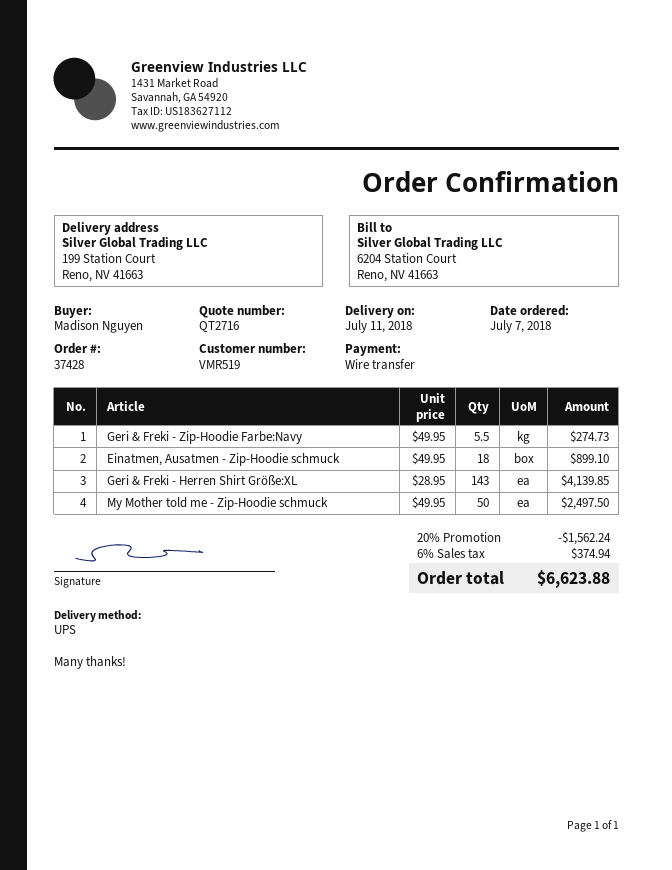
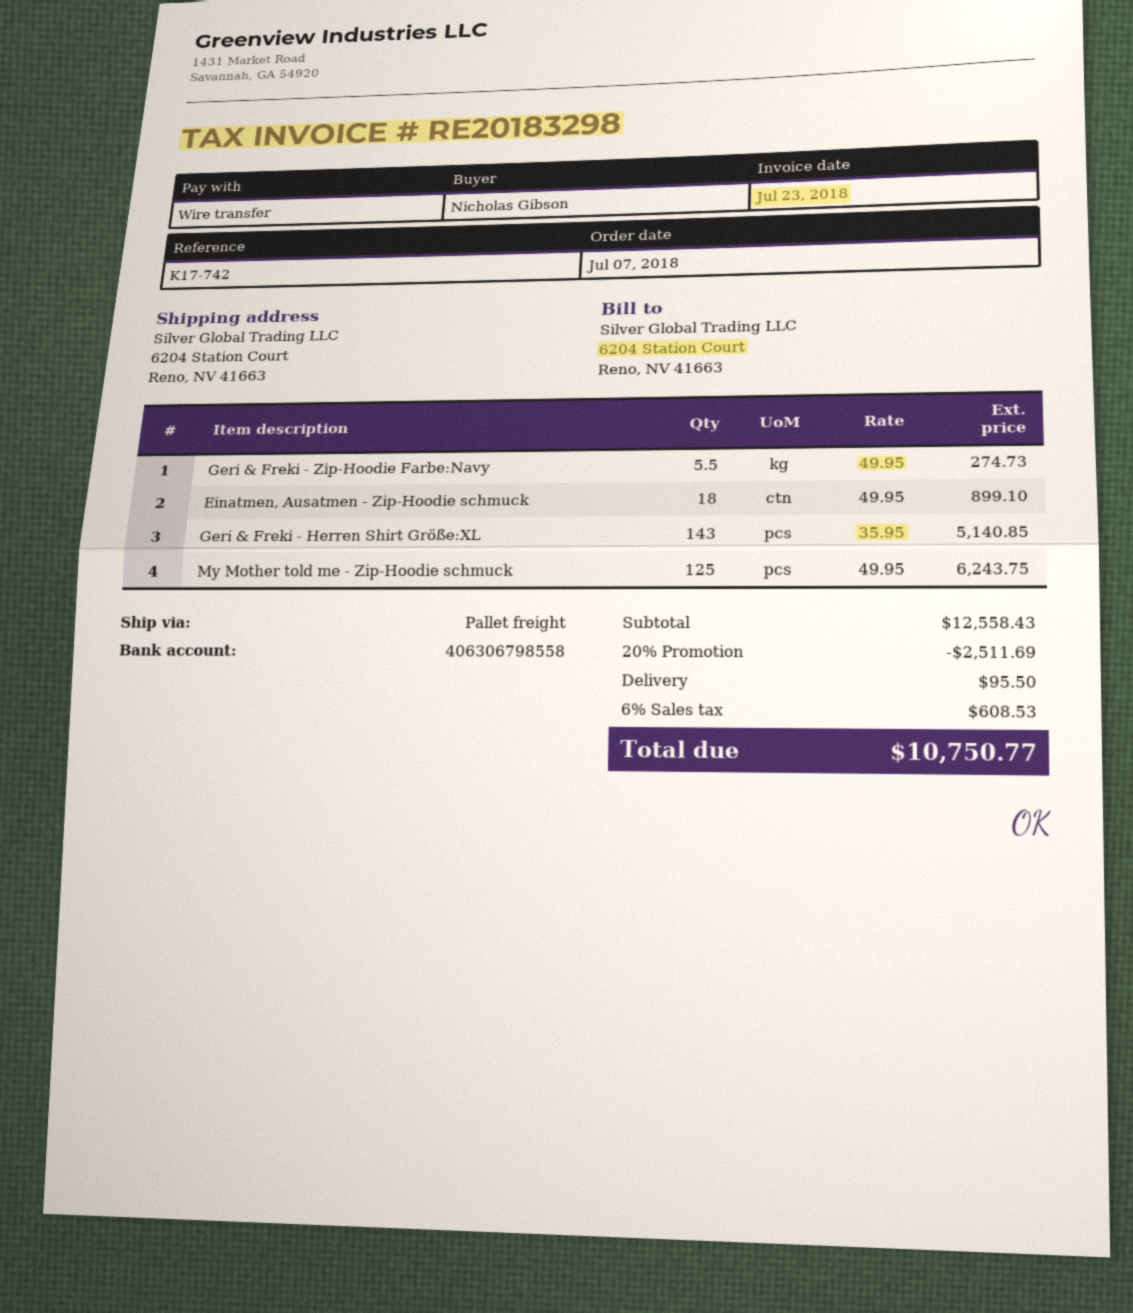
ordered by: Madison Nguyen -> Nicholas Gibson
shipping method: UPS -> pallet freight
ship to: 199 Station Court, Reno, NV 41663 -> 6204 Station Court, Reno, NV 41663
Geri & Freki - Herren Shirt Größe:XL: 143 x 28.95 = 4139.85 -> 143 x 35.95 = 5140.85
My Mother told me - Zip-Hoodie schmuck: 50 x 49.95 = 2497.50 -> 125 x 49.95 = 6243.75
discount: 20% = 1562.24 -> 20% = 2511.69
shipping: none -> 95.50
tax: 6% = 374.94 -> 6% = 608.53
total: 6623.88 -> 10750.77

